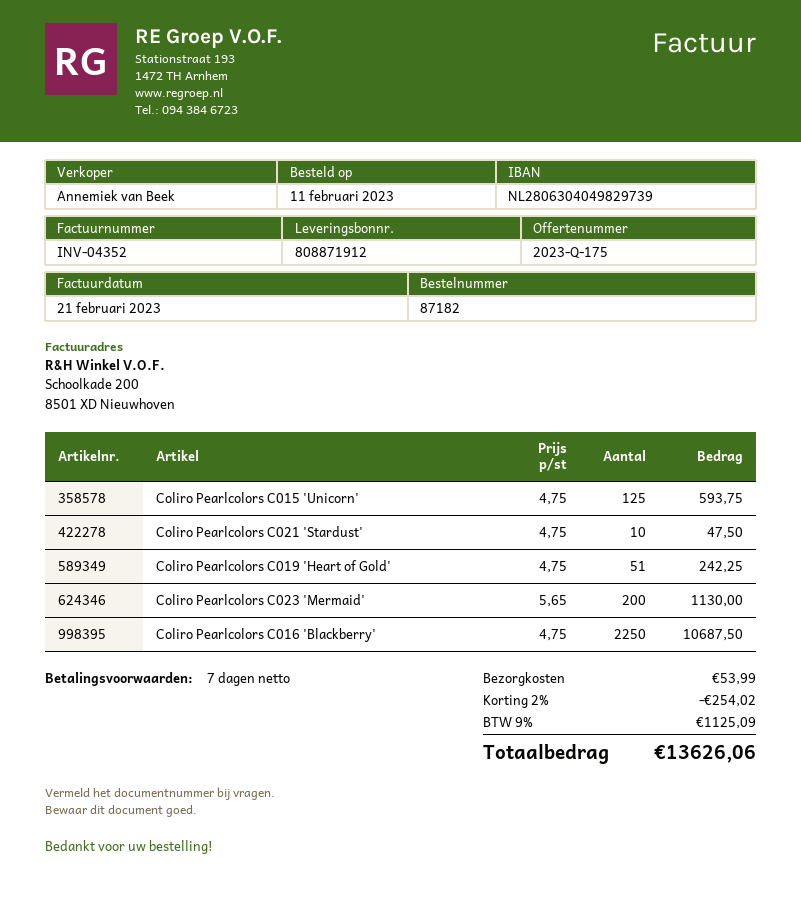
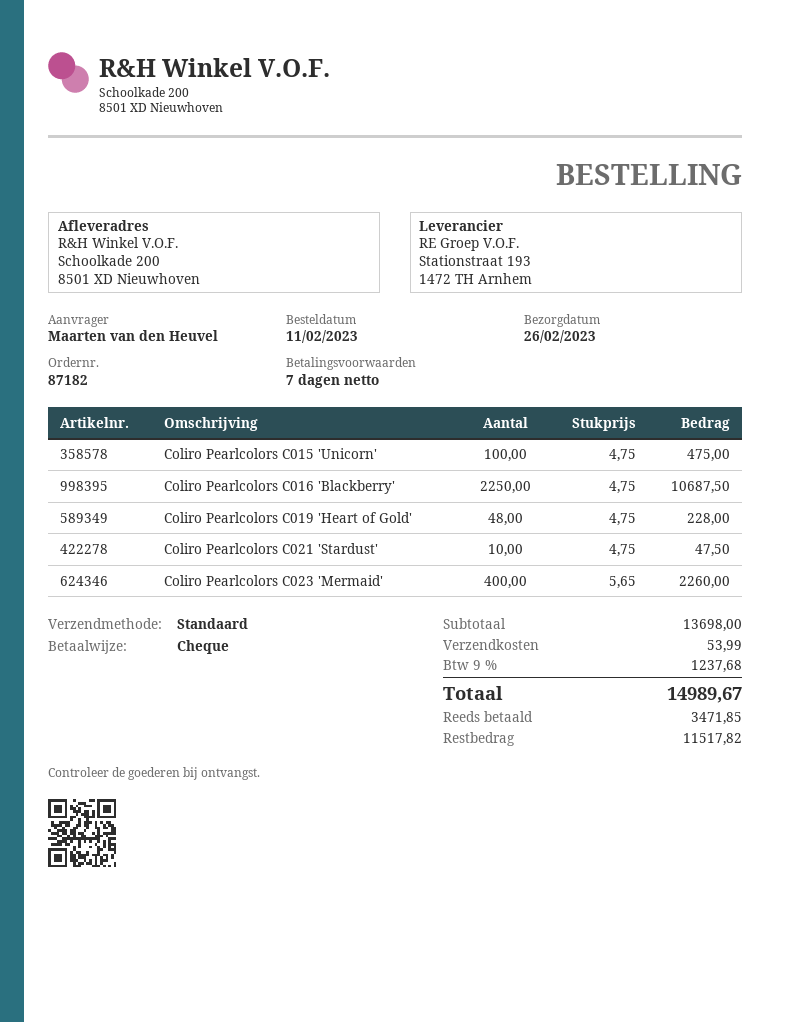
Coliro Pearlcolors C015 'Unicorn': 125 x 4.75 = 593.75 -> 100 x 4.75 = 475.00
Coliro Pearlcolors C019 'Heart of Gold': 51 x 4.75 = 242.25 -> 48 x 4.75 = 228.00
Coliro Pearlcolors C023 'Mermaid': 200 x 5.65 = 1130.00 -> 400 x 5.65 = 2260.00
discount: 2% = 254.02 -> none
tax: 9% = 1125.09 -> 9% = 1237.68
total: 13626.06 -> 14989.67

